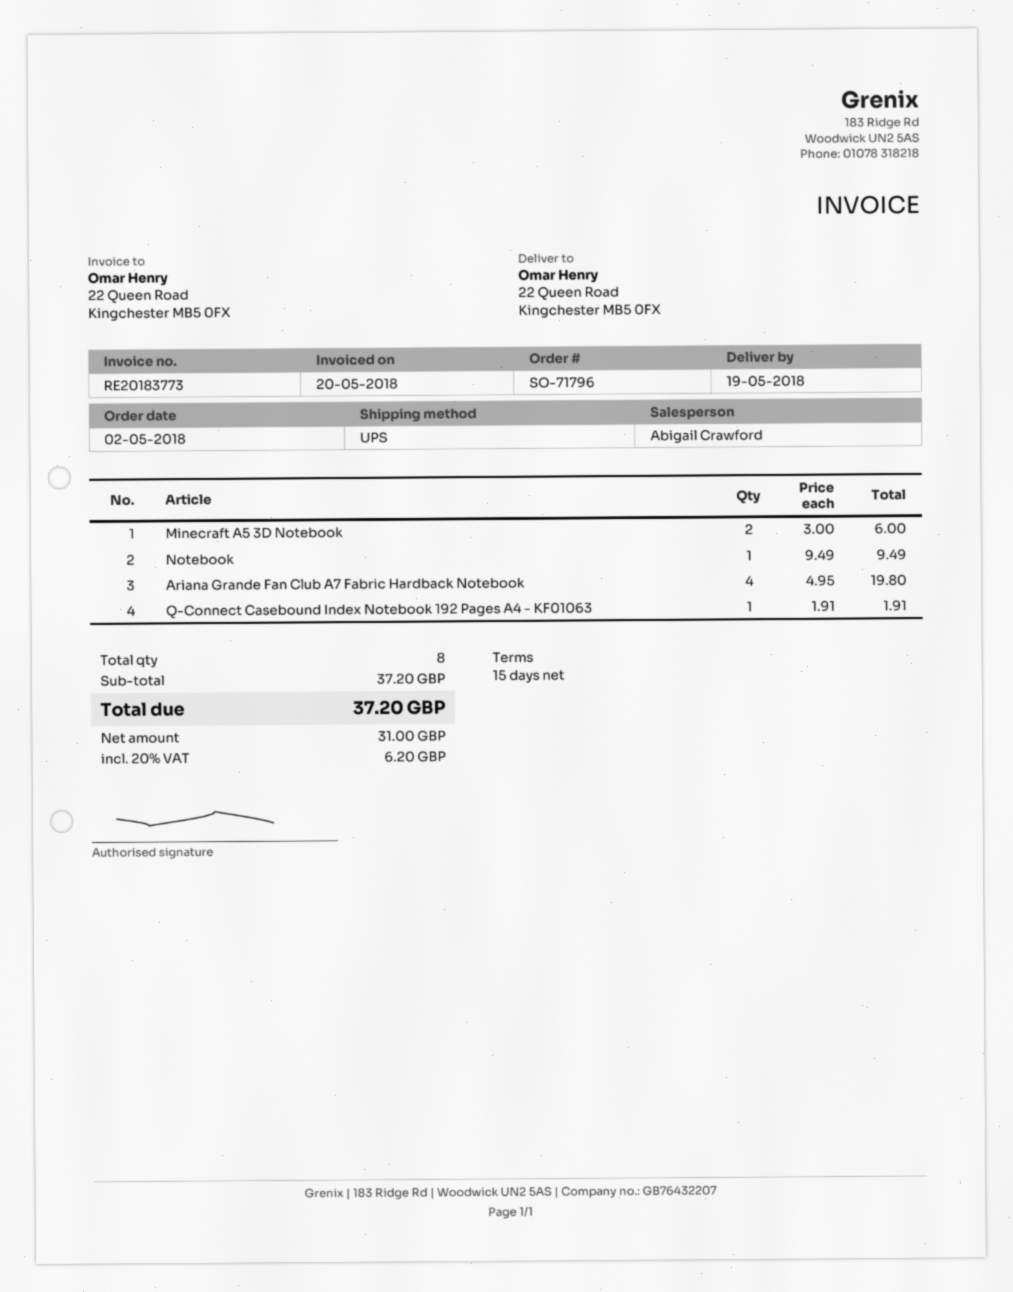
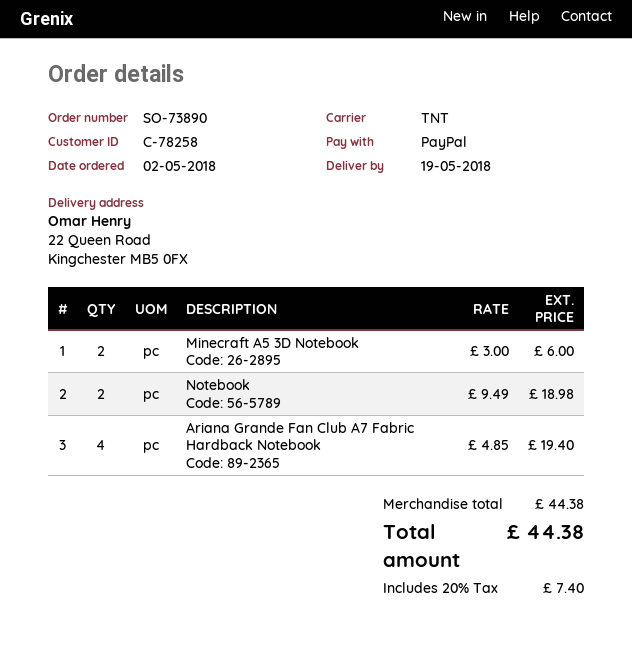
order number: SO-71796 -> SO-73890
shipping method: UPS -> TNT
Notebook: 1 x 9.49 = 9.49 -> 2 x 9.49 = 18.98
Ariana Grande Fan Club A7 Fabric Hardback Notebook: 4 x 4.95 = 19.80 -> 4 x 4.85 = 19.40
Q-Connect Casebound Index Notebook 192 Pages A4 - KF01063: 1 x 1.91 = 1.91 -> none
subtotal: 37.20 -> 44.38
tax: 20% = 6.20 -> 20% = 7.40
total: 37.20 -> 44.38

